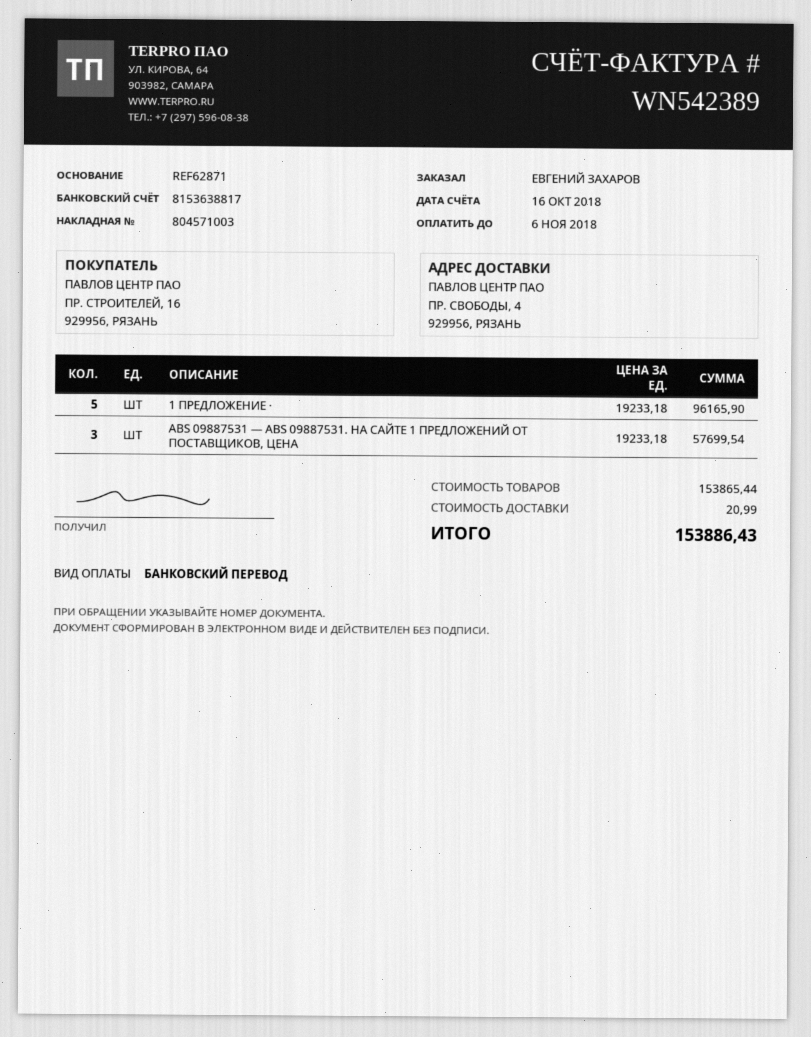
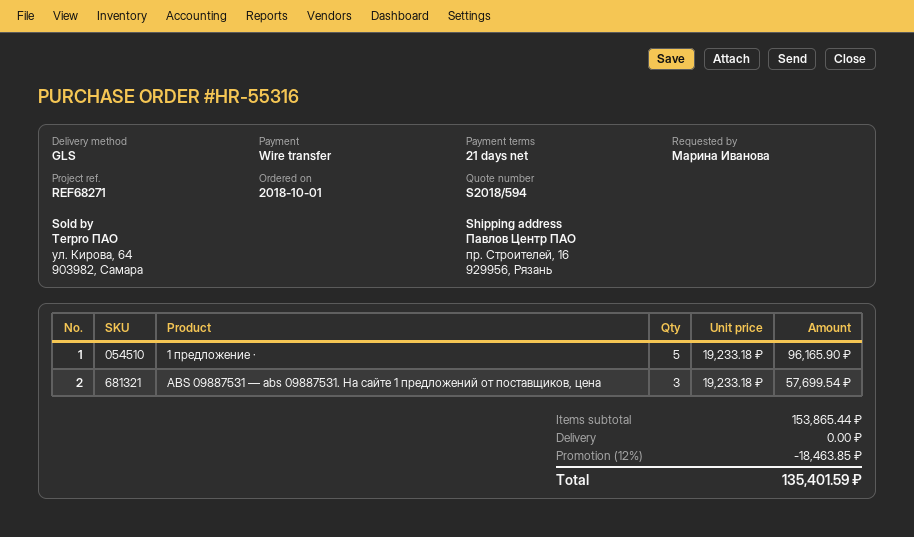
reference: REF62871 -> REF68271
ordered by: ЕВГЕНИЙ ЗАХАРОВ -> Марина Иванова
ship to: ПР. СВОБОДЫ, 4, 929956, РЯЗАНЬ -> пр. Строителей, 16, 929956, Рязань
discount: none -> 12% = 18463.85
shipping: 20.99 -> 0.00
total: 153886.43 -> 135401.59

